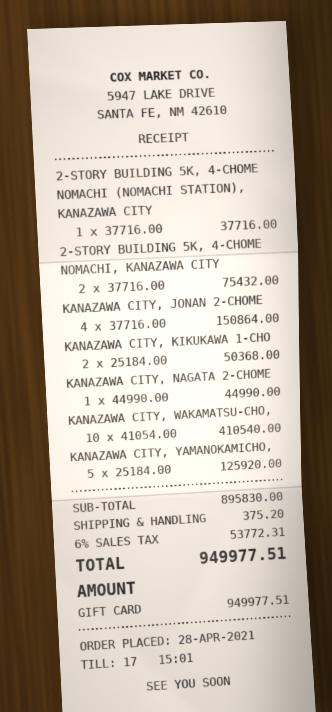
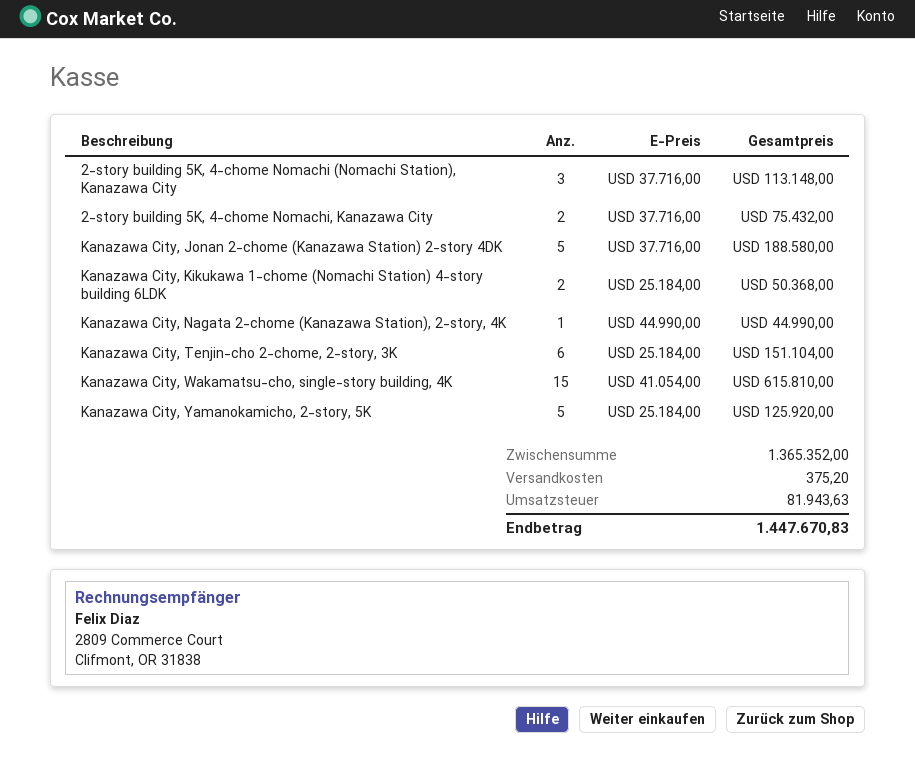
2-STORY BUILDING 5K, 4-CHOME NOMACHI (NOMACHI STATION), KANAZAWA CITY: 1 x 37716.00 = 37716.00 -> 3 x 37716.00 = 113148.00
KANAZAWA CITY, JONAN 2-CHOME: 4 x 37716.00 = 150864.00 -> 5 x 37716.00 = 188580.00
KANAZAWA CITY, WAKAMATSU-CHO,: 10 x 41054.00 = 410540.00 -> 15 x 41054.00 = 615810.00
Kanazawa City, Tenjin-cho 2-chome, 2-story, 3K: none -> 6 x 25184.00 = 151104.00
subtotal: 895830.00 -> 1365352.00
tax: 53772.31 -> 81943.63
total: 949977.51 -> 1447670.83

